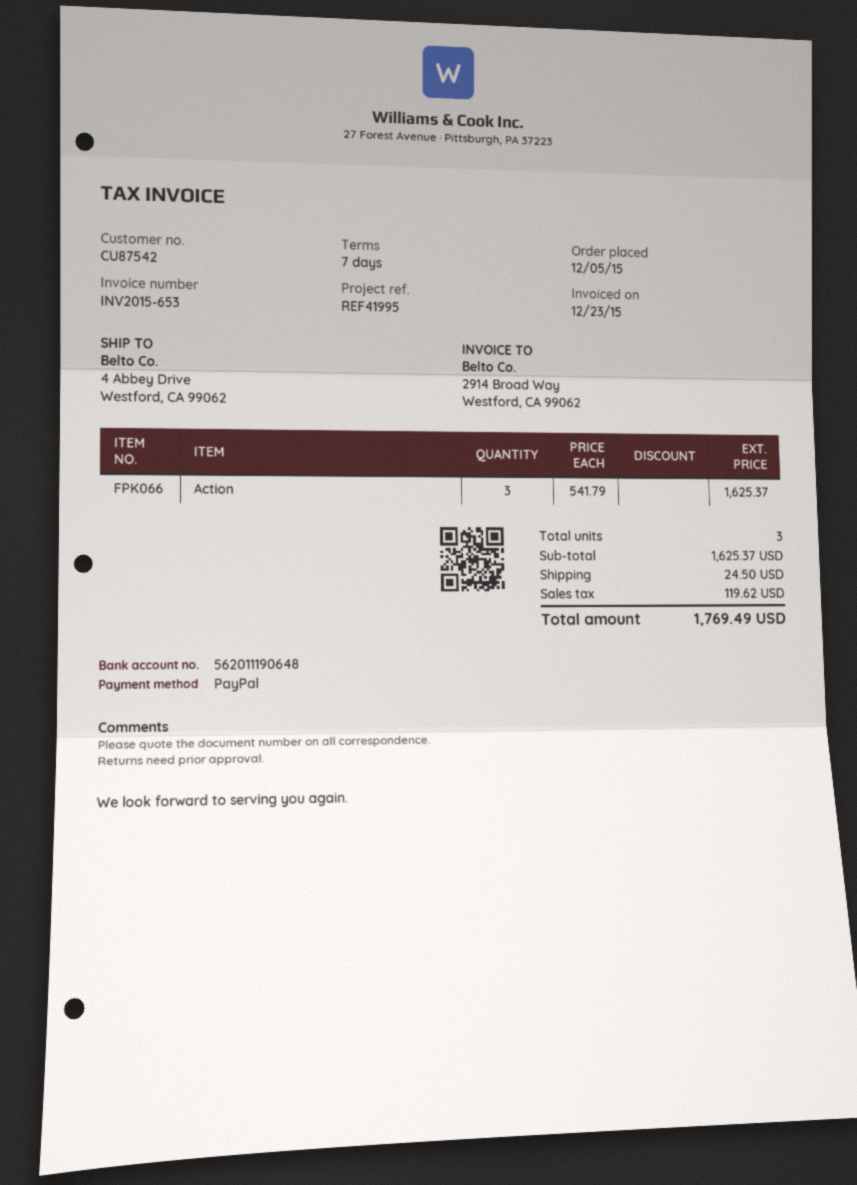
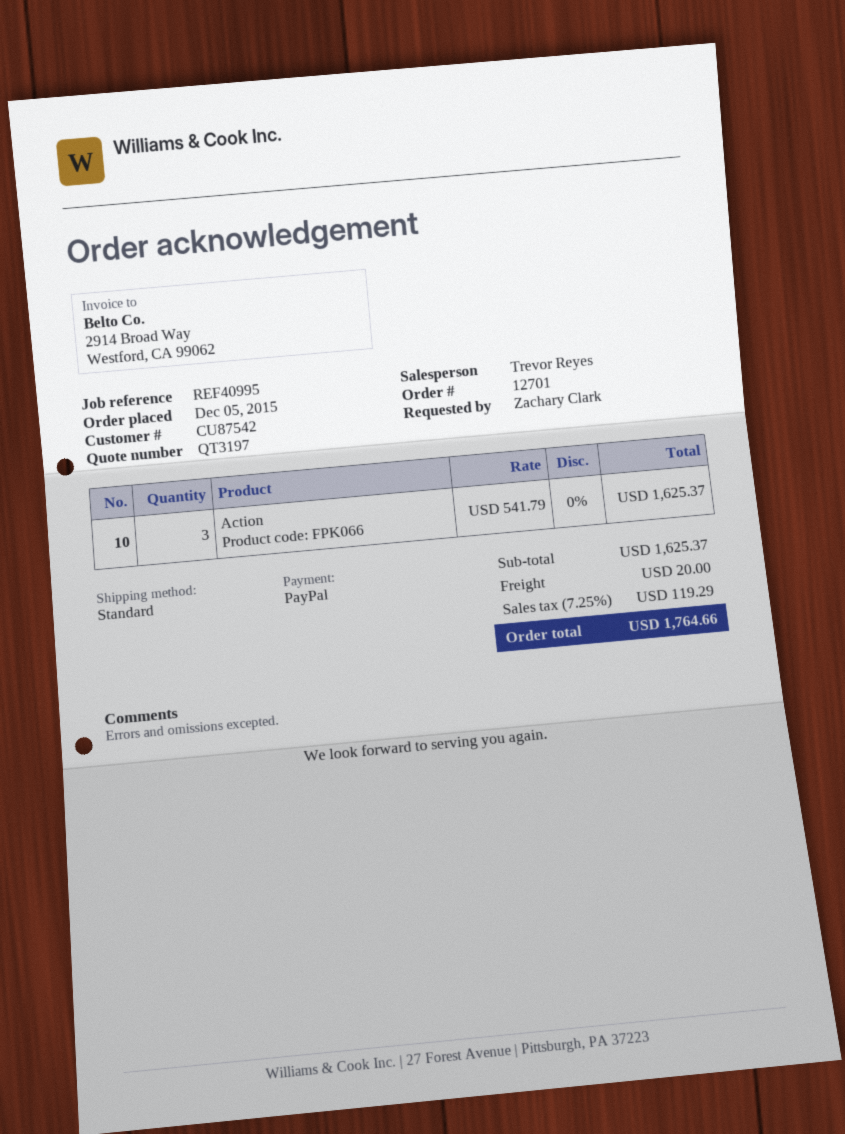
reference: REF41995 -> REF40995
shipping: 24.50 -> 20.00
tax: 119.62 -> 119.29
total: 1769.49 -> 1764.66

